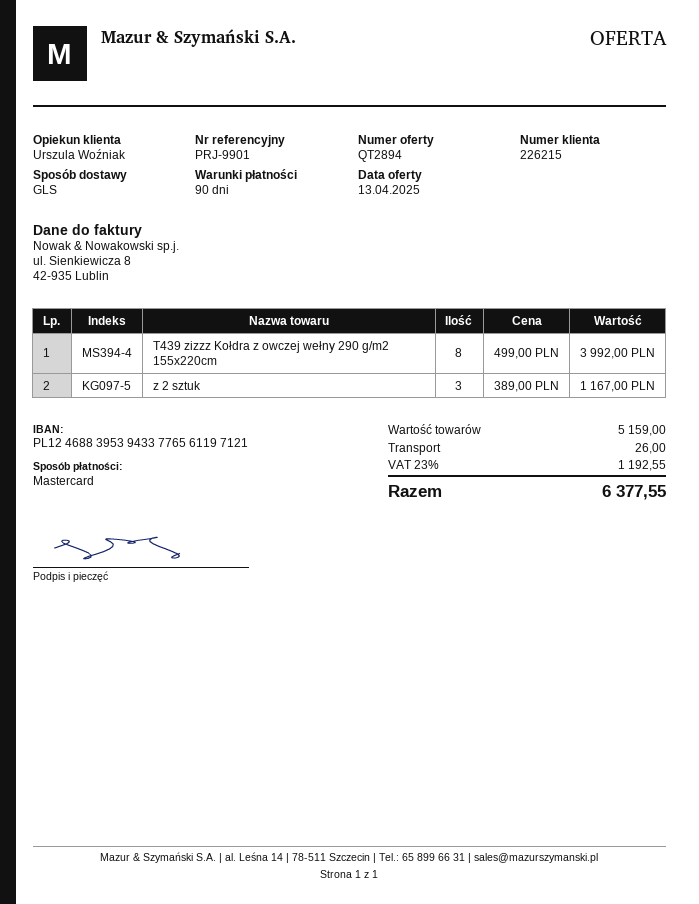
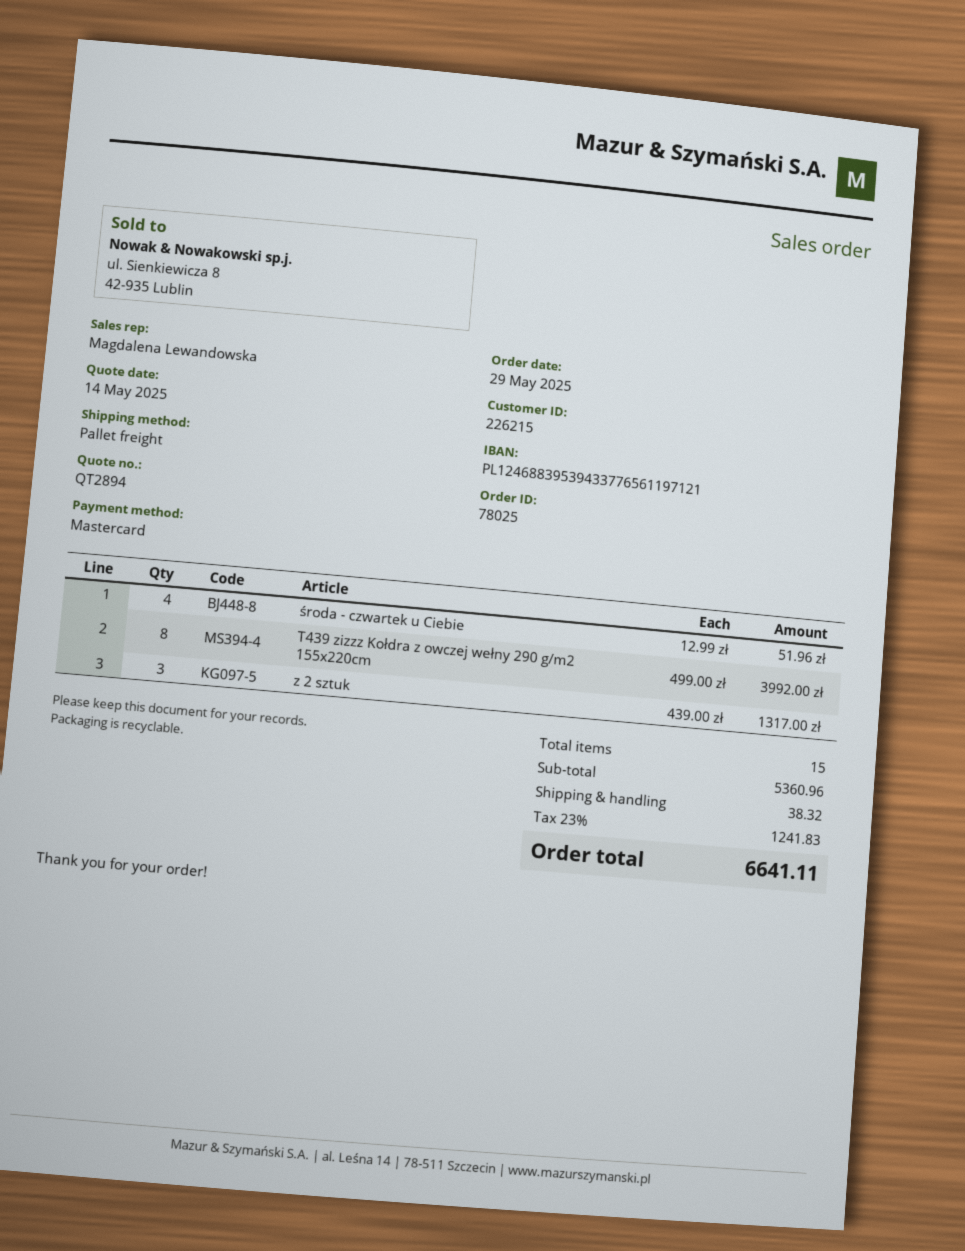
quote date: 2025-04-13 -> 2025-05-14
sales rep: Urszula Woźniak -> Magdalena Lewandowska
shipping method: GLS -> pallet freight
z 2 sztuk: 3 x 389.00 = 1167.00 -> 3 x 439.00 = 1317.00
środa - czwartek u Ciebie: none -> 4 x 12.99 = 51.96
subtotal: 5159.00 -> 5360.96
shipping: 26.00 -> 38.32
tax: 23% = 1192.55 -> 23% = 1241.83
total: 6377.55 -> 6641.11

